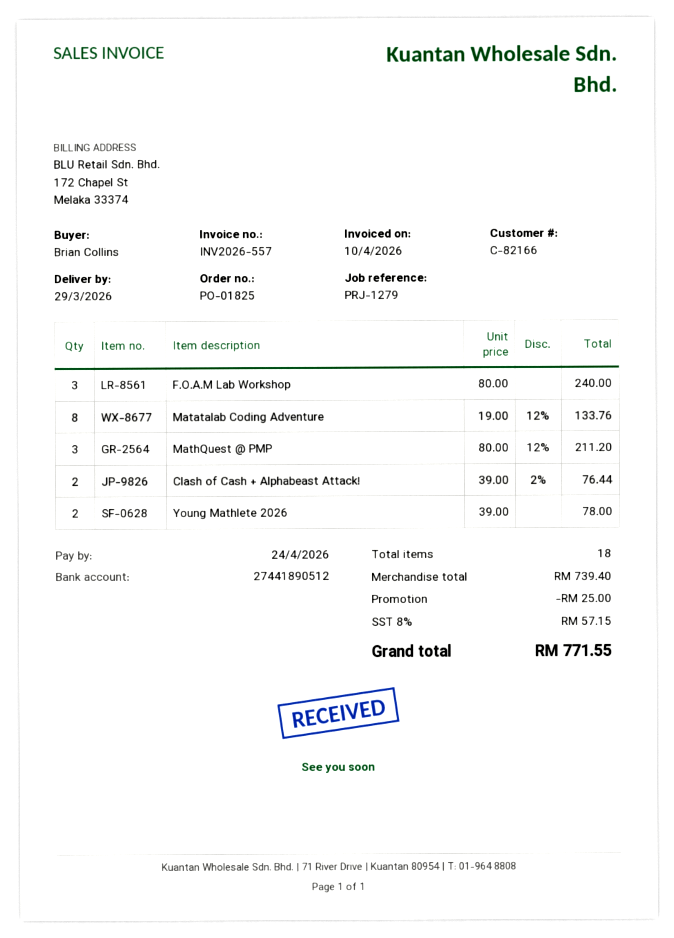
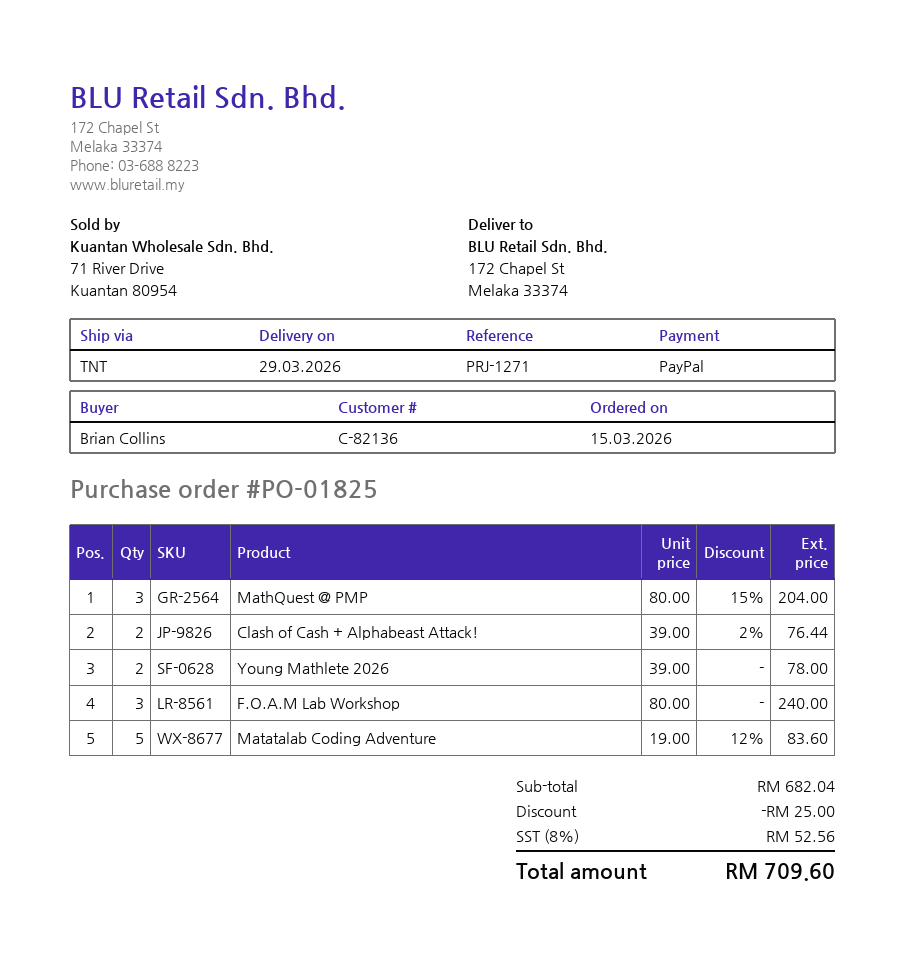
customer number: C-82166 -> C-82136
reference: PRJ-1279 -> PRJ-1271
Matatalab Coding Adventure: 8 x 19.00 - 12% = 133.76 -> 5 x 19.00 - 12% = 83.60
MathQuest @ PMP: 3 x 80.00 - 12% = 211.20 -> 3 x 80.00 - 15% = 204.00
subtotal: 739.40 -> 682.04
tax: 8% = 57.15 -> 8% = 52.56
total: 771.55 -> 709.60

